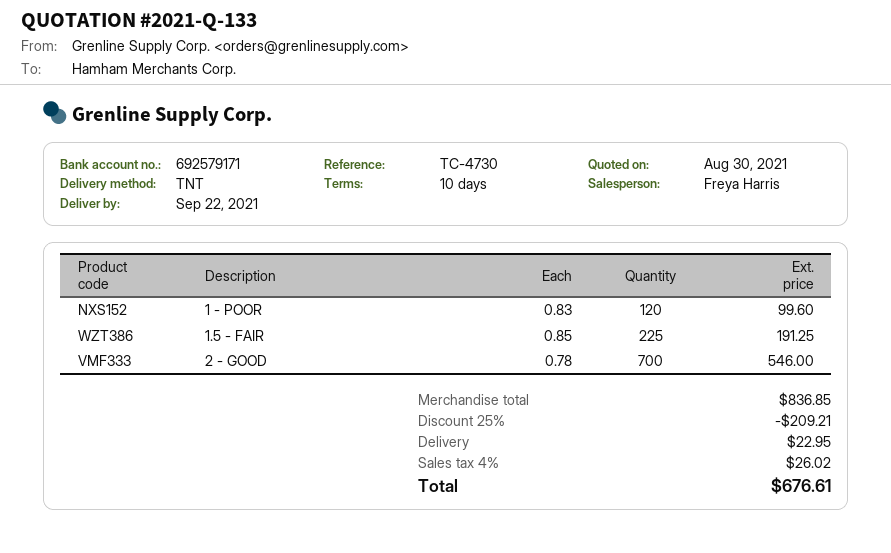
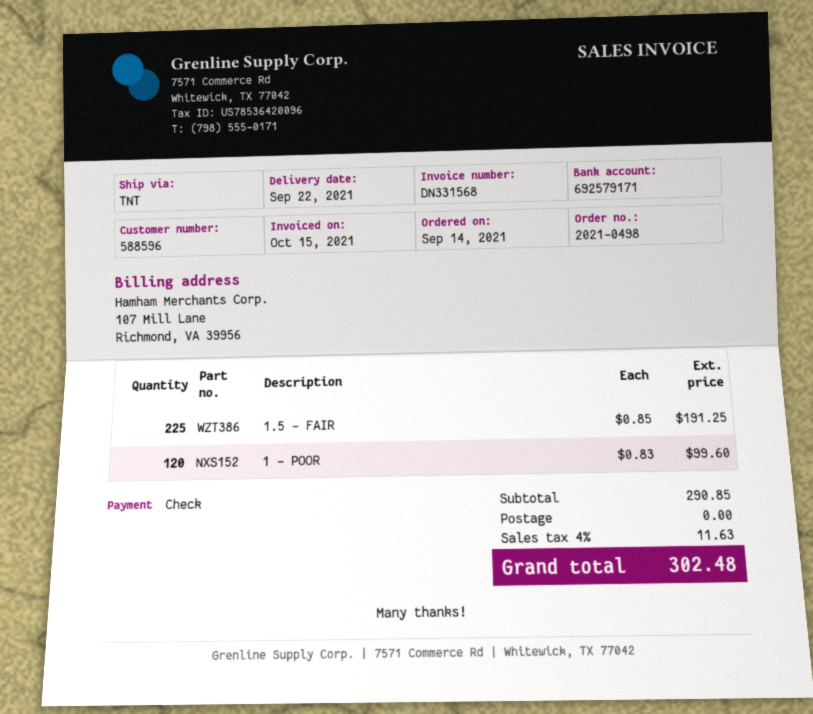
2 - GOOD: 700 x 0.78 = 546.00 -> none
subtotal: 836.85 -> 290.85
discount: 25% = 209.21 -> none
shipping: 22.95 -> 0.00
tax: 4% = 26.02 -> 4% = 11.63
total: 676.61 -> 302.48

